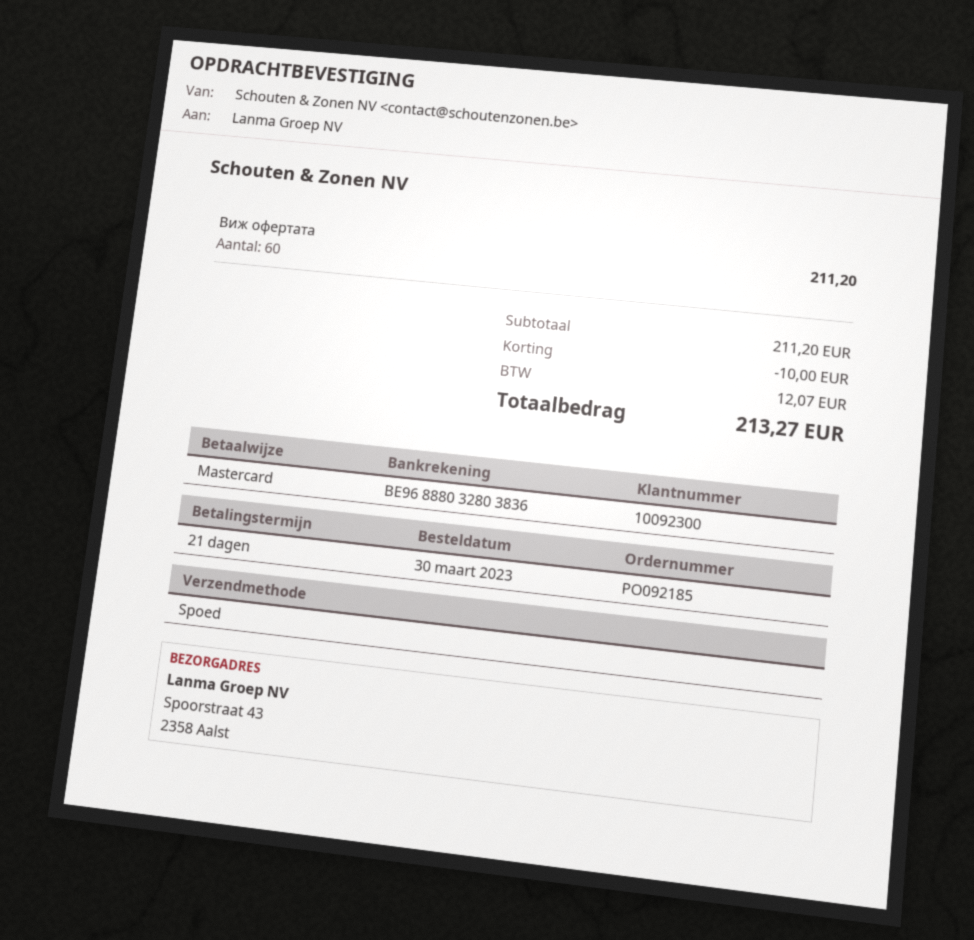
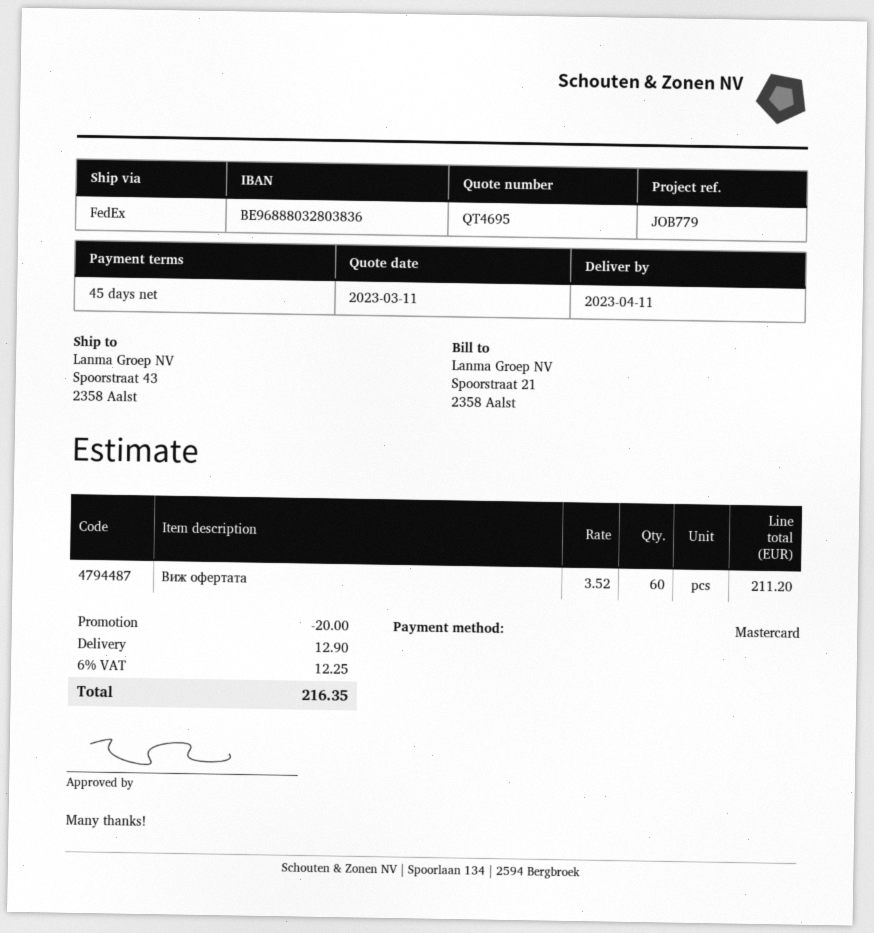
payment terms: 21 days -> 45 days
shipping method: express -> FedEx
discount: 10.00 -> 20.00
shipping: none -> 12.90
tax: 12.07 -> 12.25
total: 213.27 -> 216.35

